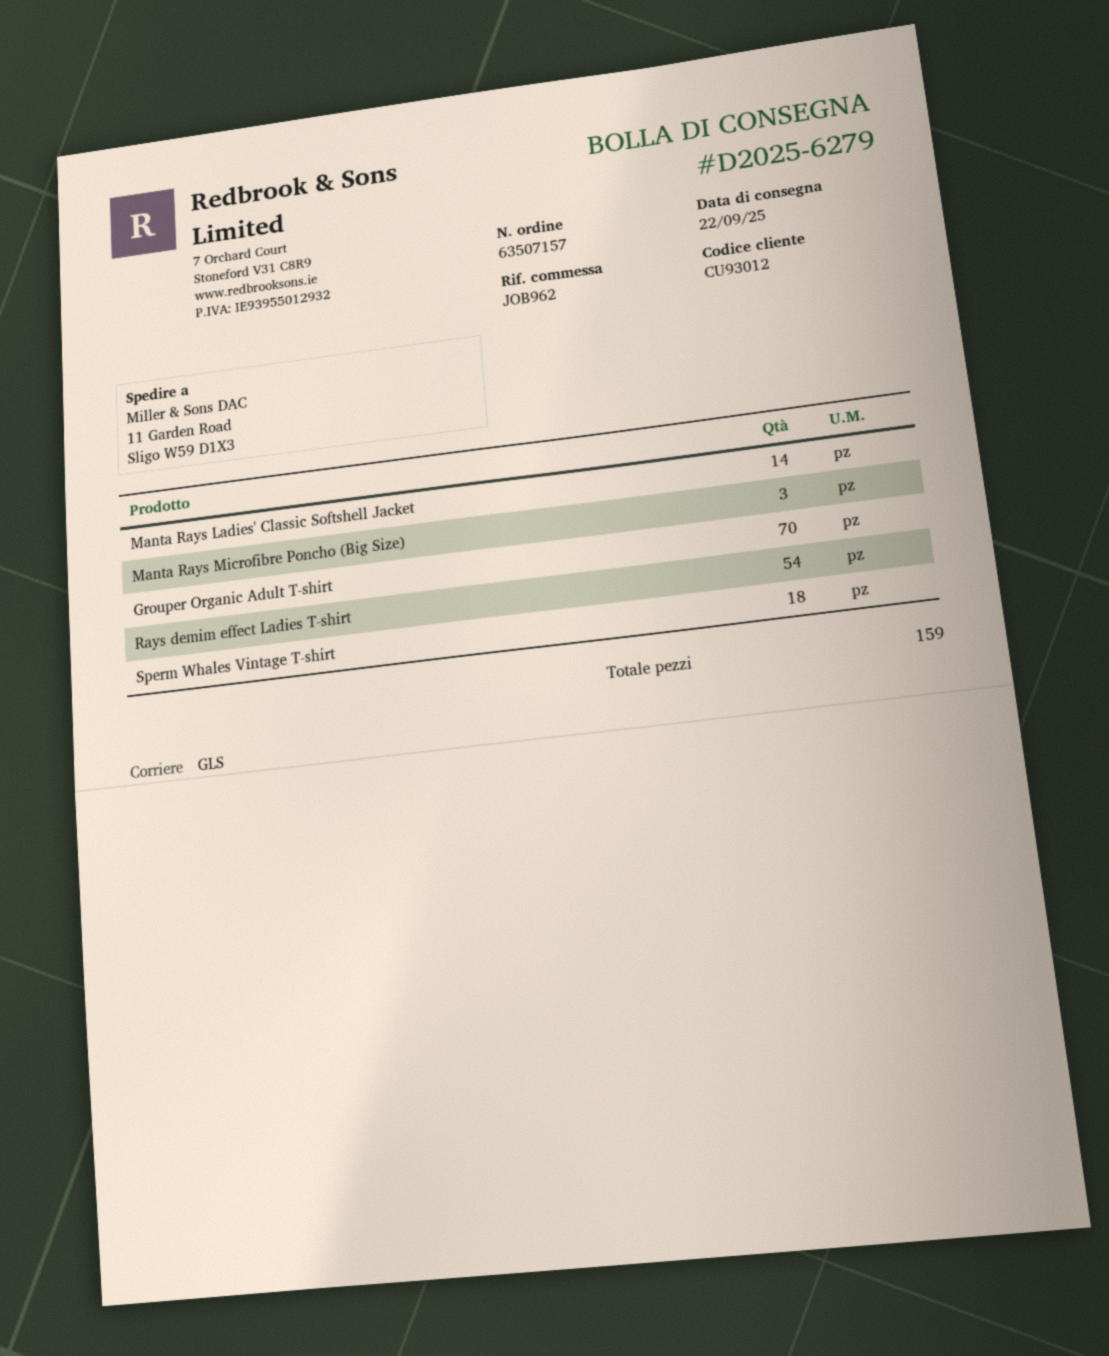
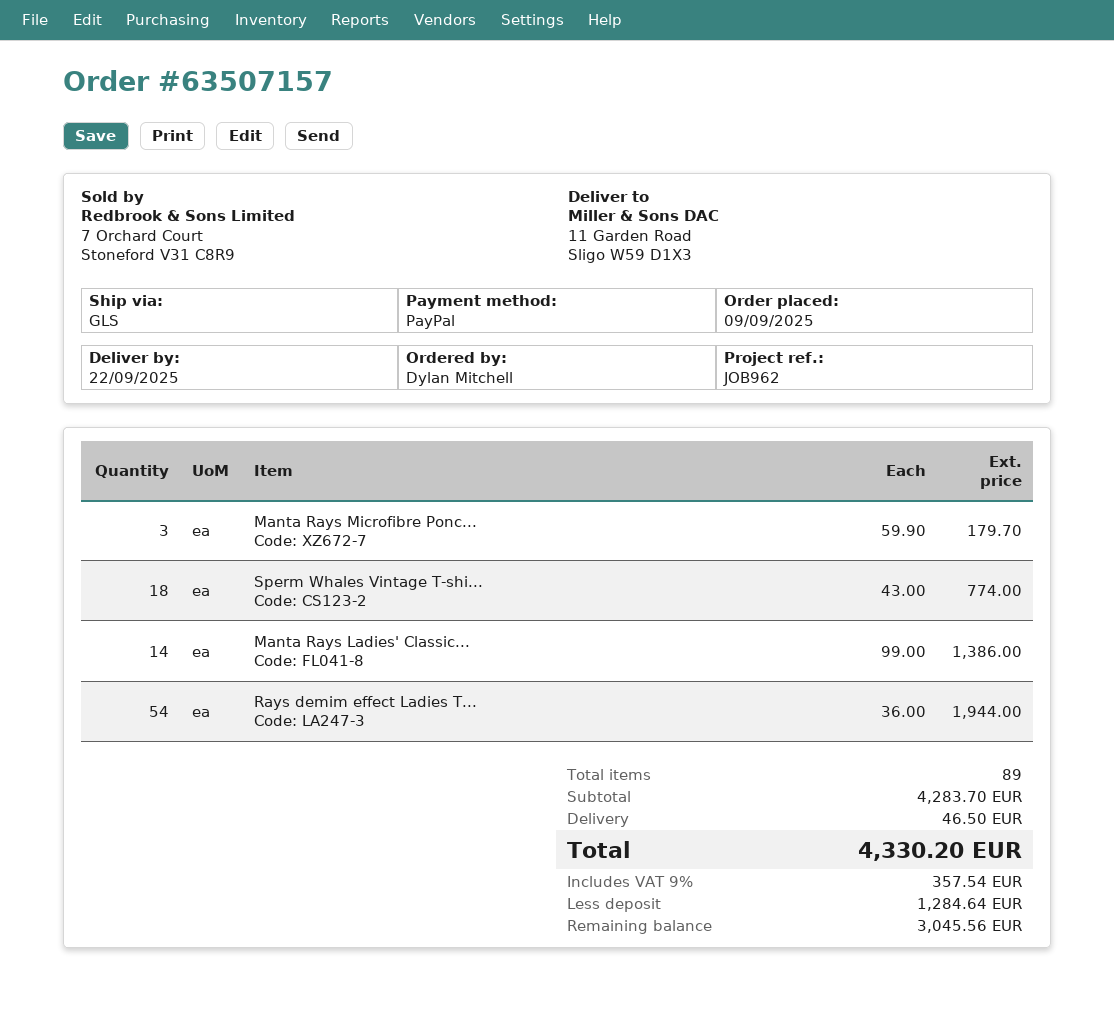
Grouper Organic Adult T-shirt: 70 -> none
total quantity: 159 -> 89

